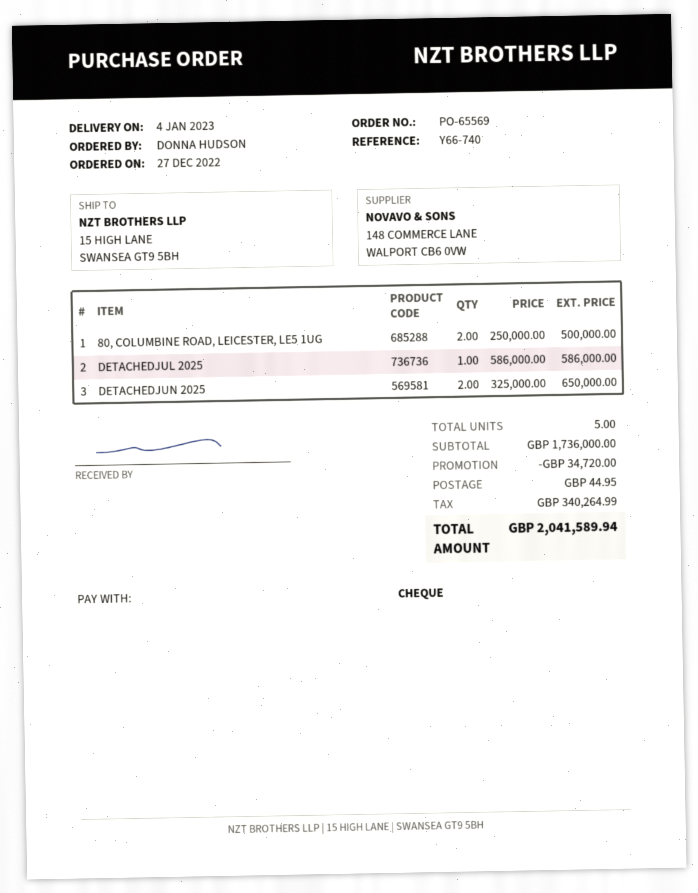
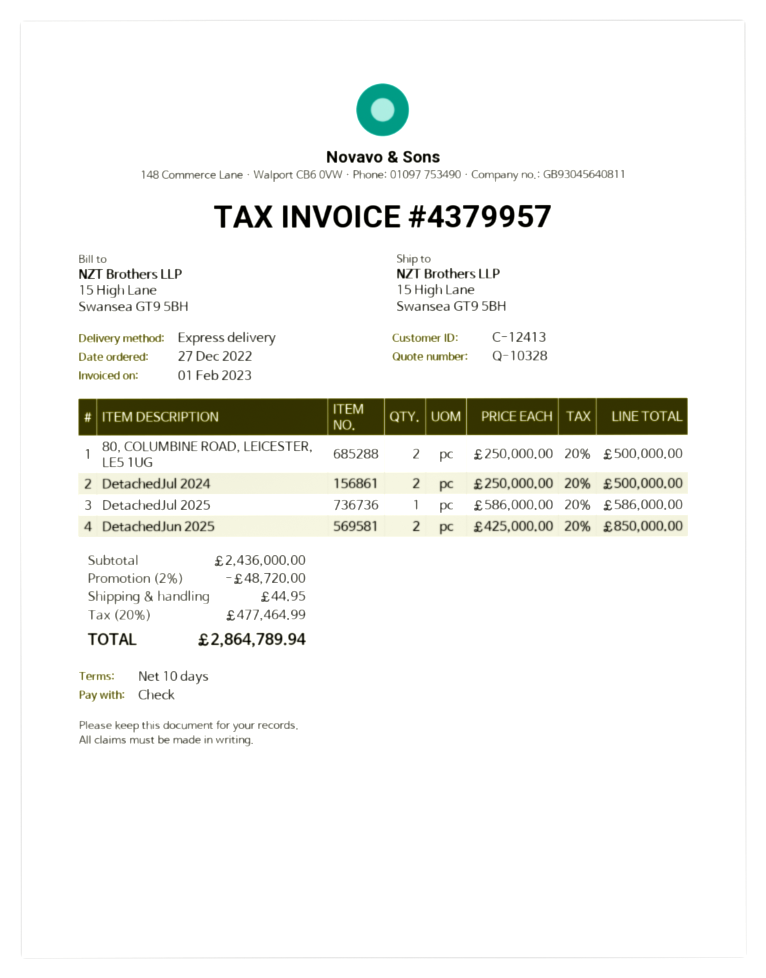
DETACHEDJUN 2025: 2 x 325000.00 = 650000.00 -> 2 x 425000.00 = 850000.00
DetachedJul 2024: none -> 2 x 250000.00 = 500000.00
subtotal: 1736000.00 -> 2436000.00
discount: 34720.00 -> 48720.00
tax: 340264.99 -> 477464.99
total: 2041589.94 -> 2864789.94

